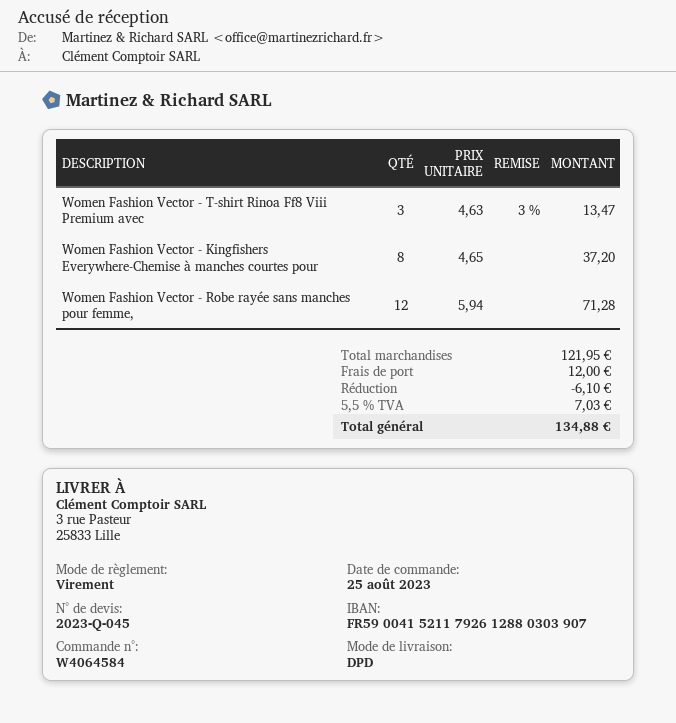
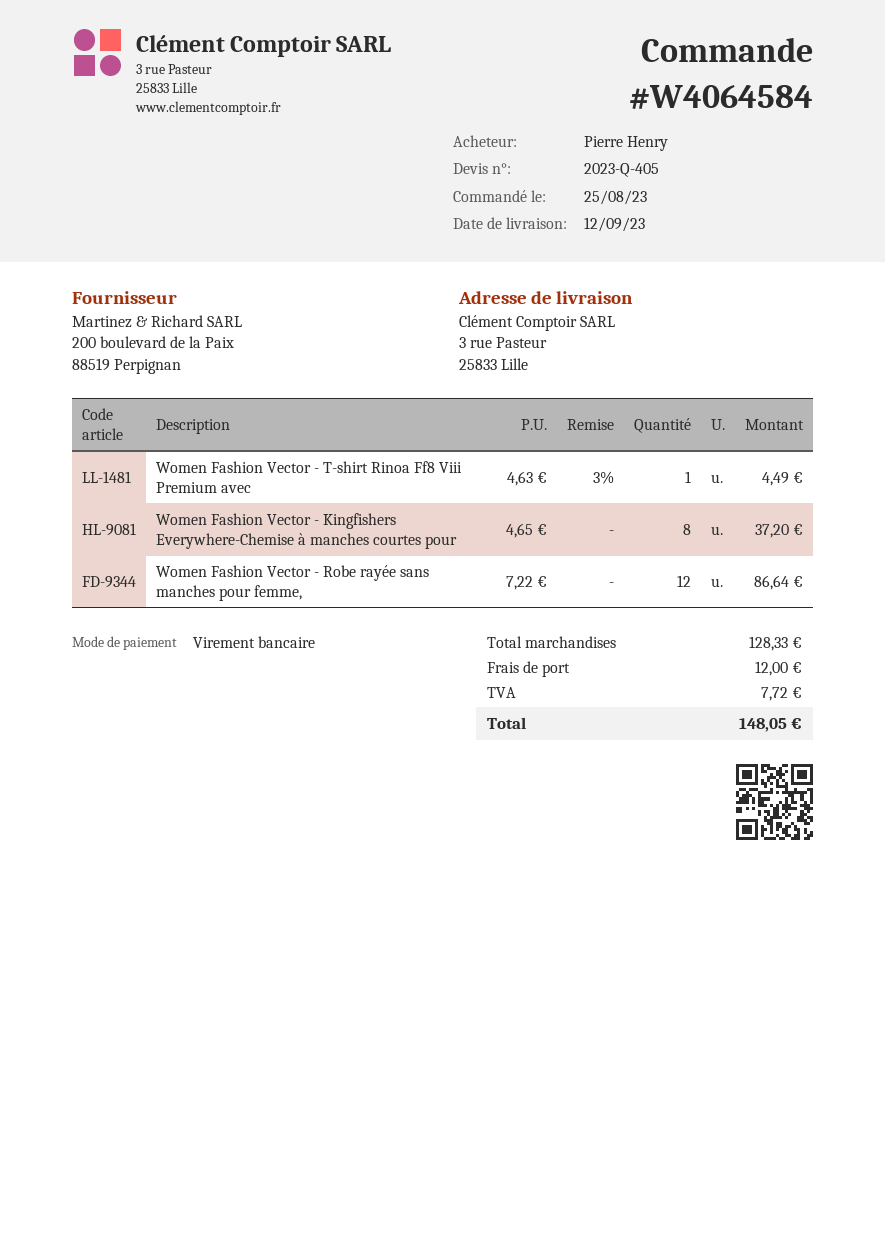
quote number: 2023-Q-045 -> 2023-Q-405
Women Fashion Vector - T-shirt Rinoa Ff8 Viii Premium avec: 3 x 4.63 - 3% = 13.47 -> 1 x 4.63 - 3% = 4.49
Women Fashion Vector - Robe rayée sans manches pour femme,: 12 x 5.94 = 71.28 -> 12 x 7.22 = 86.64
subtotal: 121.95 -> 128.33
discount: 6.10 -> none
tax: 7.03 -> 7.72
total: 134.88 -> 148.05

